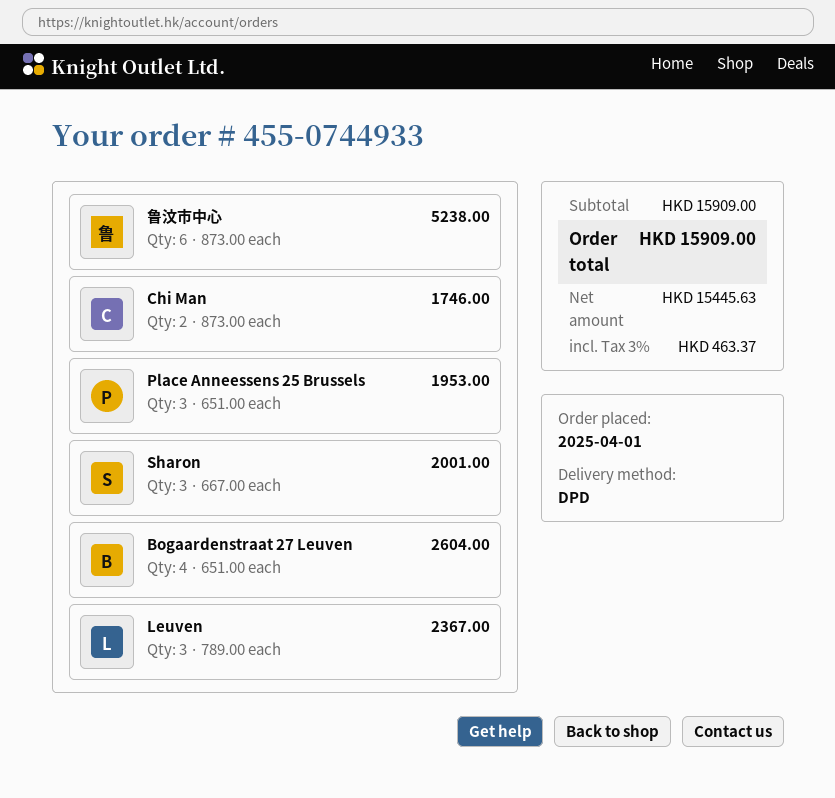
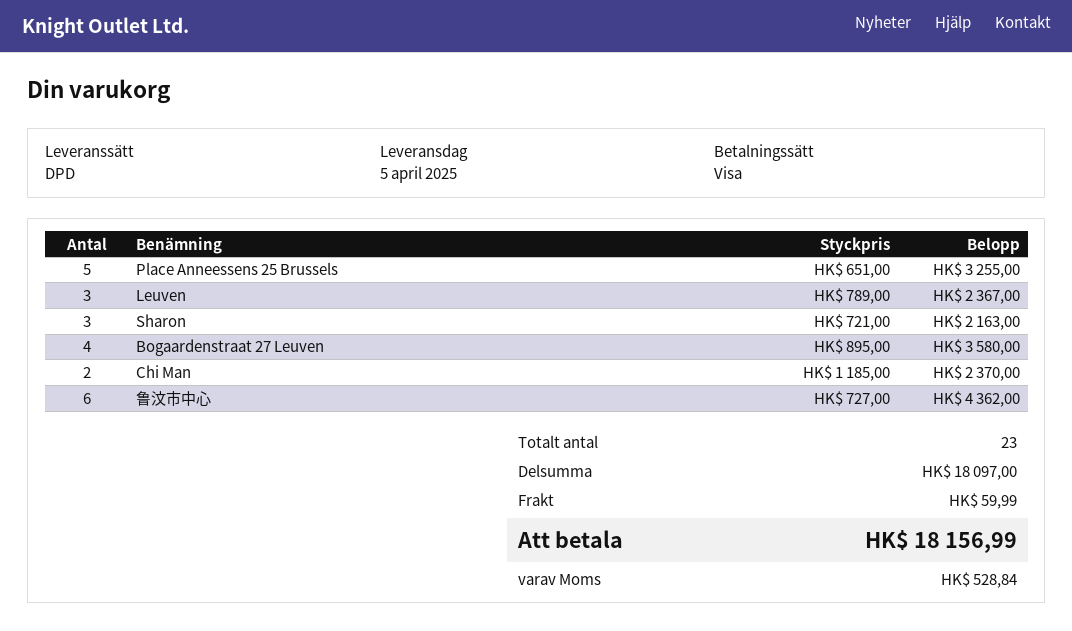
鲁汶市中心: 6 x 873.00 = 5238.00 -> 6 x 727.00 = 4362.00
Chi Man: 2 x 873.00 = 1746.00 -> 2 x 1185.00 = 2370.00
Place Anneessens 25 Brussels: 3 x 651.00 = 1953.00 -> 5 x 651.00 = 3255.00
Sharon: 3 x 667.00 = 2001.00 -> 3 x 721.00 = 2163.00
Bogaardenstraat 27 Leuven: 4 x 651.00 = 2604.00 -> 4 x 895.00 = 3580.00
subtotal: 15909.00 -> 18097.00
shipping: none -> 59.99
tax: 463.37 -> 528.84
total: 15909.00 -> 18156.99

